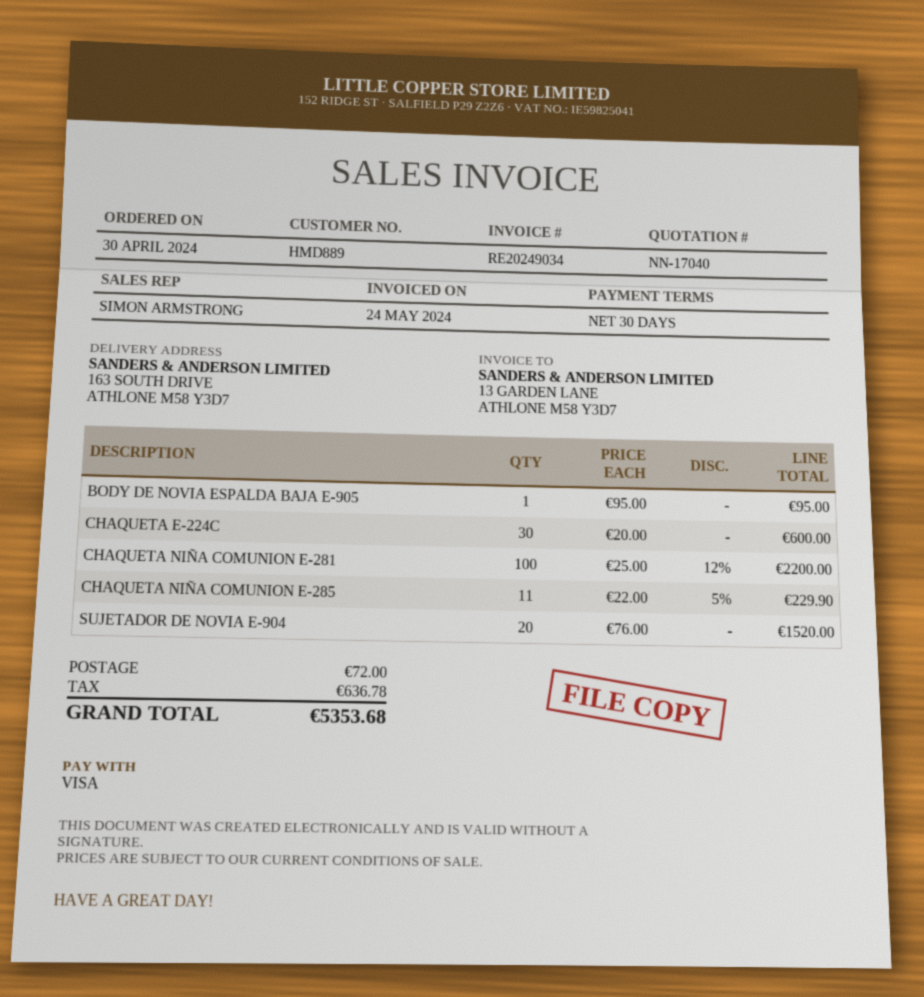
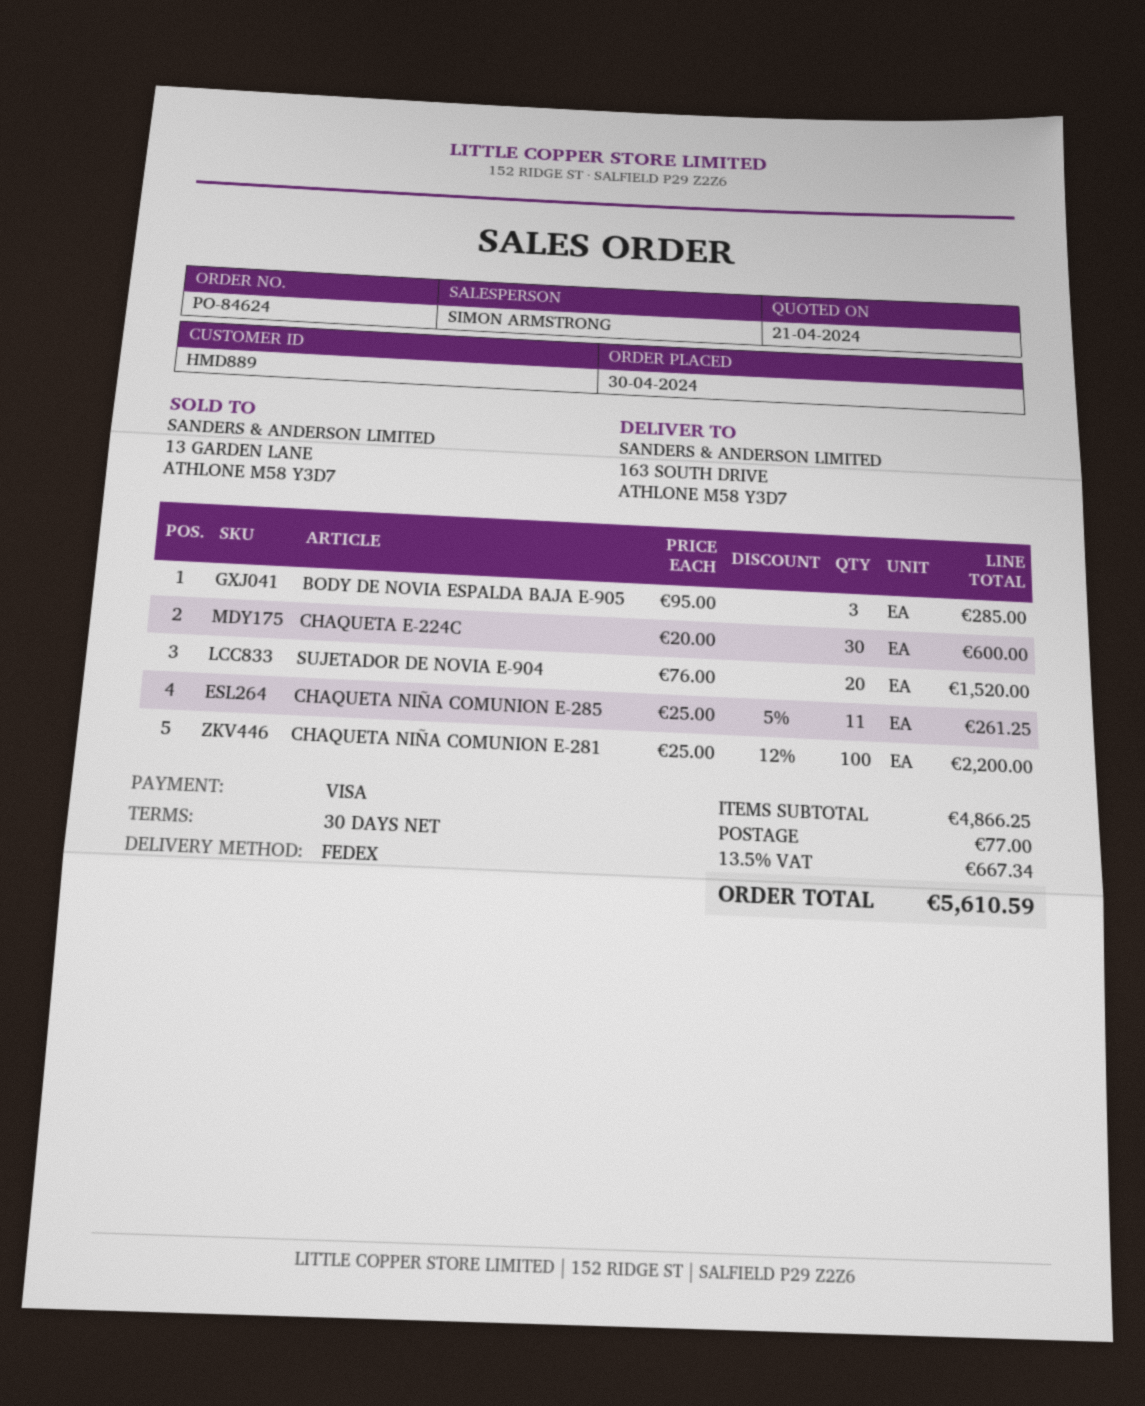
BODY DE NOVIA ESPALDA BAJA E-905: 1 x 95.00 = 95.00 -> 3 x 95.00 = 285.00
CHAQUETA NIÑA COMUNION E-285: 11 x 22.00 - 5% = 229.90 -> 11 x 25.00 - 5% = 261.25
shipping: 72.00 -> 77.00
tax: 636.78 -> 667.34
total: 5353.68 -> 5610.59

